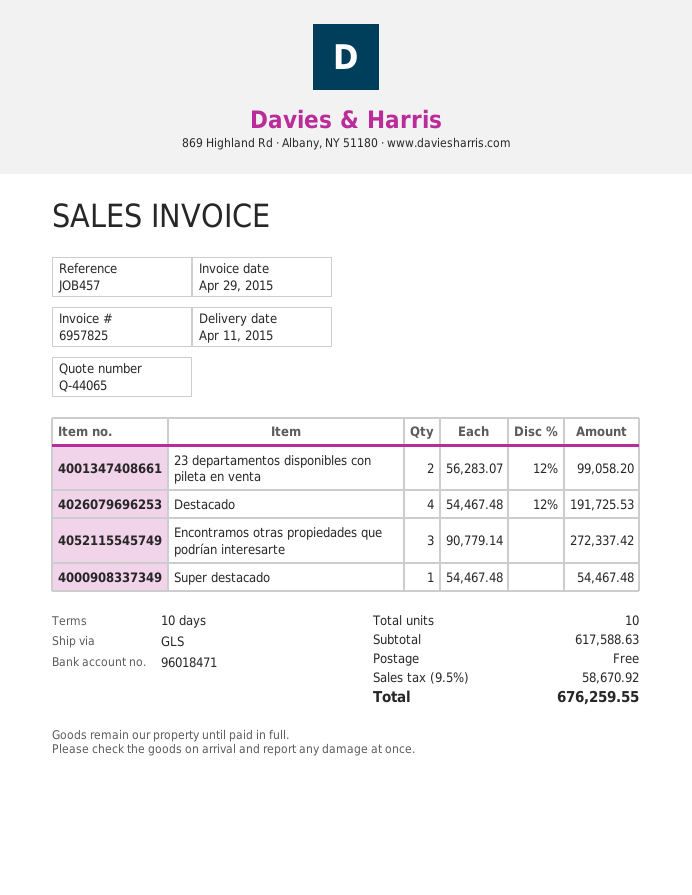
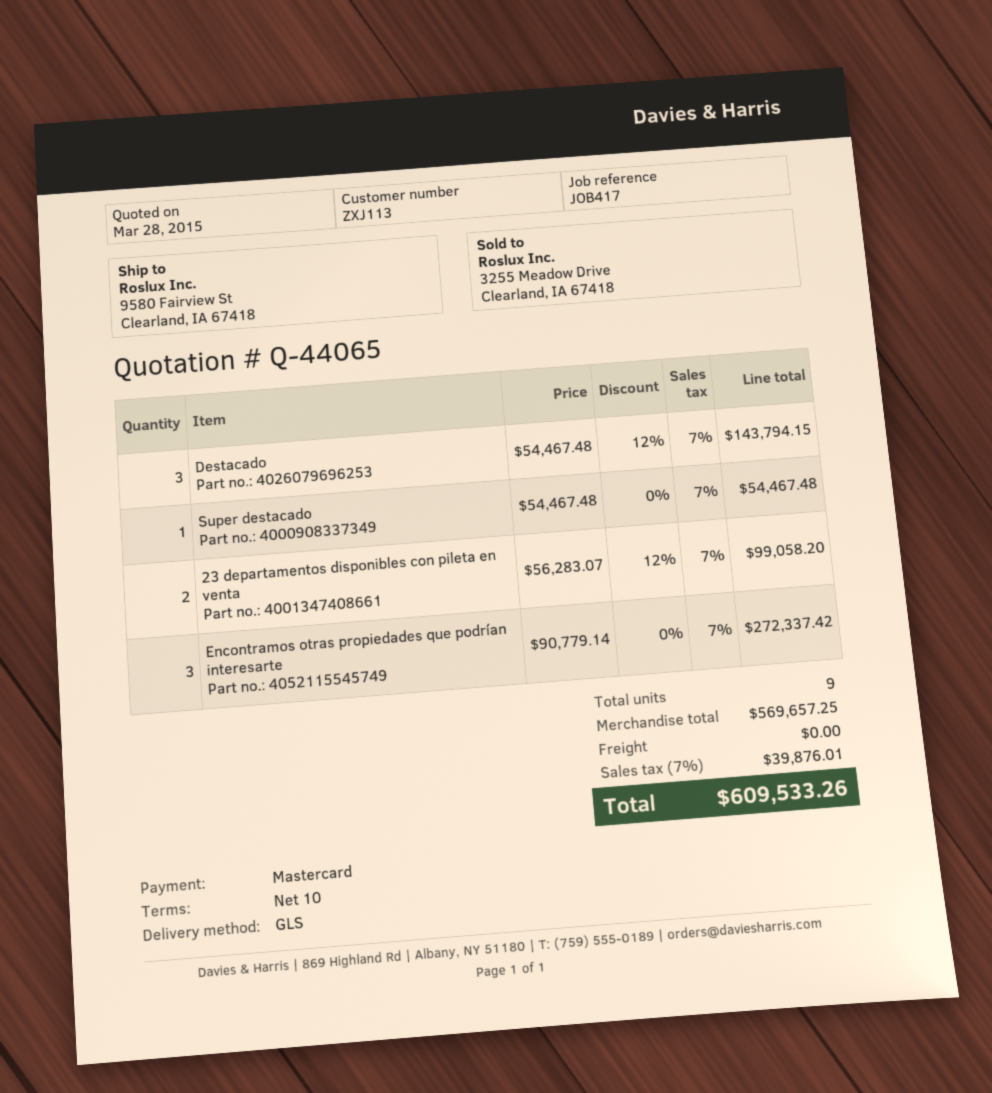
reference: JOB457 -> JOB417
Destacado: 4 x 54467.48 - 12% = 191725.53 -> 3 x 54467.48 - 12% = 143794.15
total quantity: 10 -> 9
subtotal: 617588.63 -> 569657.25
tax: 9.5% = 58670.92 -> 7% = 39876.01
total: 676259.55 -> 609533.26

